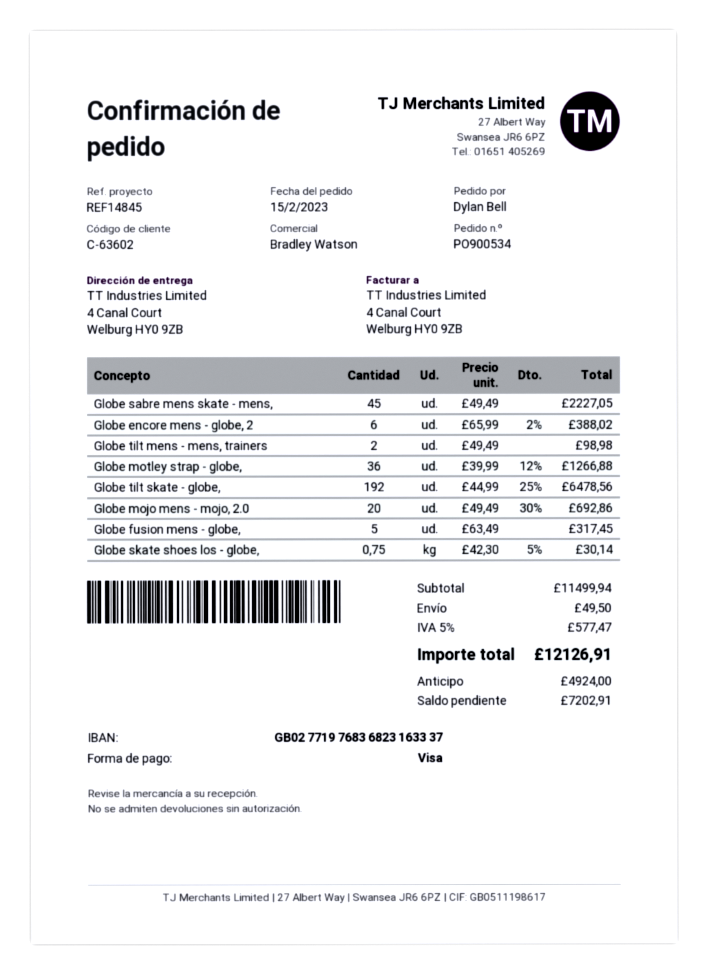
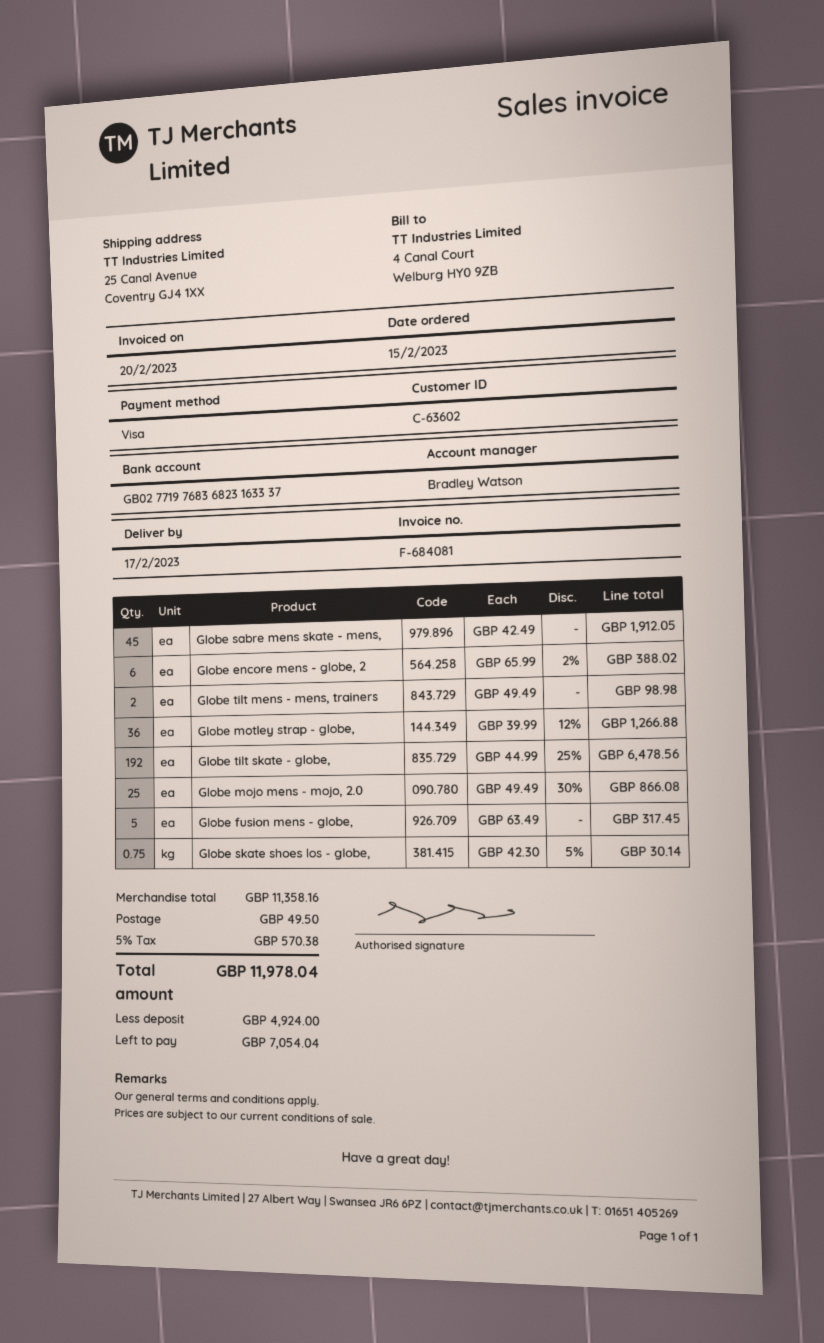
ship to: 4 Canal Court, Welburg HY0 9ZB -> 25 Canal Avenue, Coventry GJ4 1XX
Globe sabre mens skate - mens,: 45 x 49.49 = 2227.05 -> 45 x 42.49 = 1912.05
Globe mojo mens - mojo, 2.0: 20 x 49.49 - 30% = 692.86 -> 25 x 49.49 - 30% = 866.08
subtotal: 11499.94 -> 11358.16
tax: 5% = 577.47 -> 5% = 570.38
total: 12126.91 -> 11978.04
balance: 7202.91 -> 7054.04

